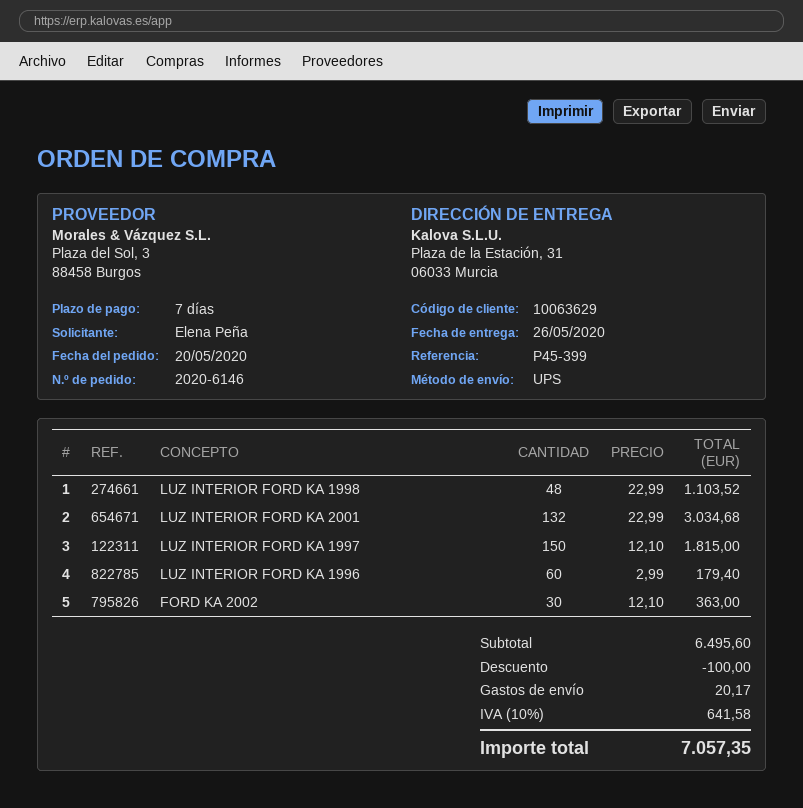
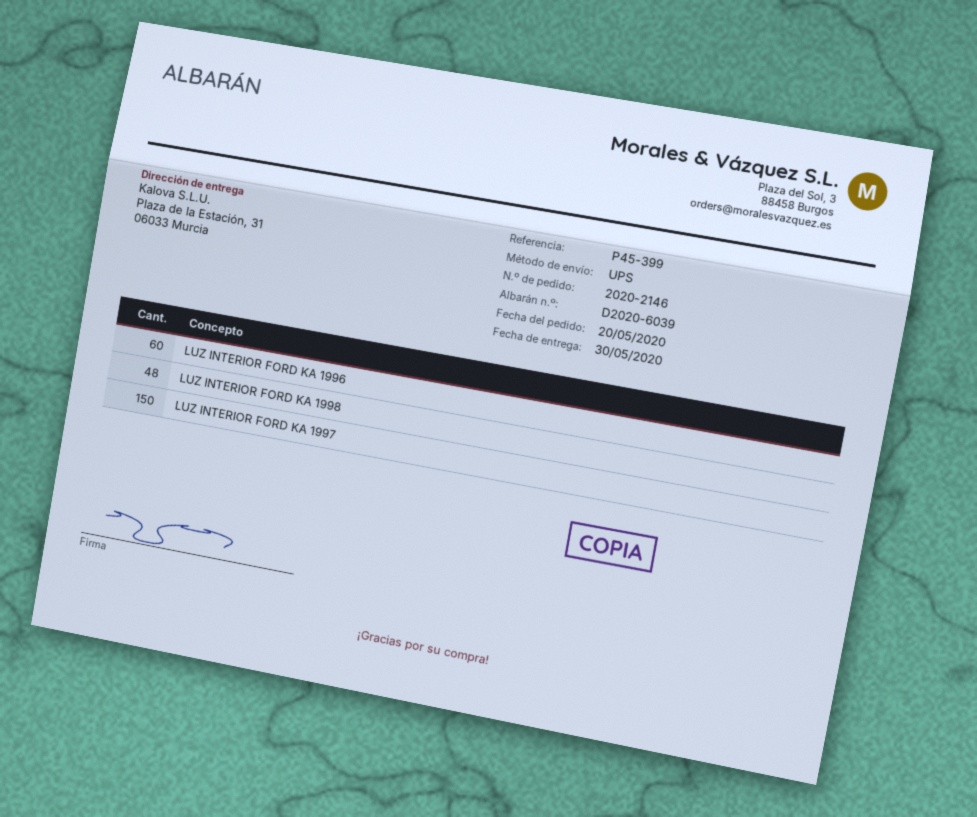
order number: 2020-6146 -> 2020-2146
delivery date: 2020-05-26 -> 2020-05-30
LUZ INTERIOR FORD KA 2001: 132 -> none
FORD KA 2002: 30 -> none

